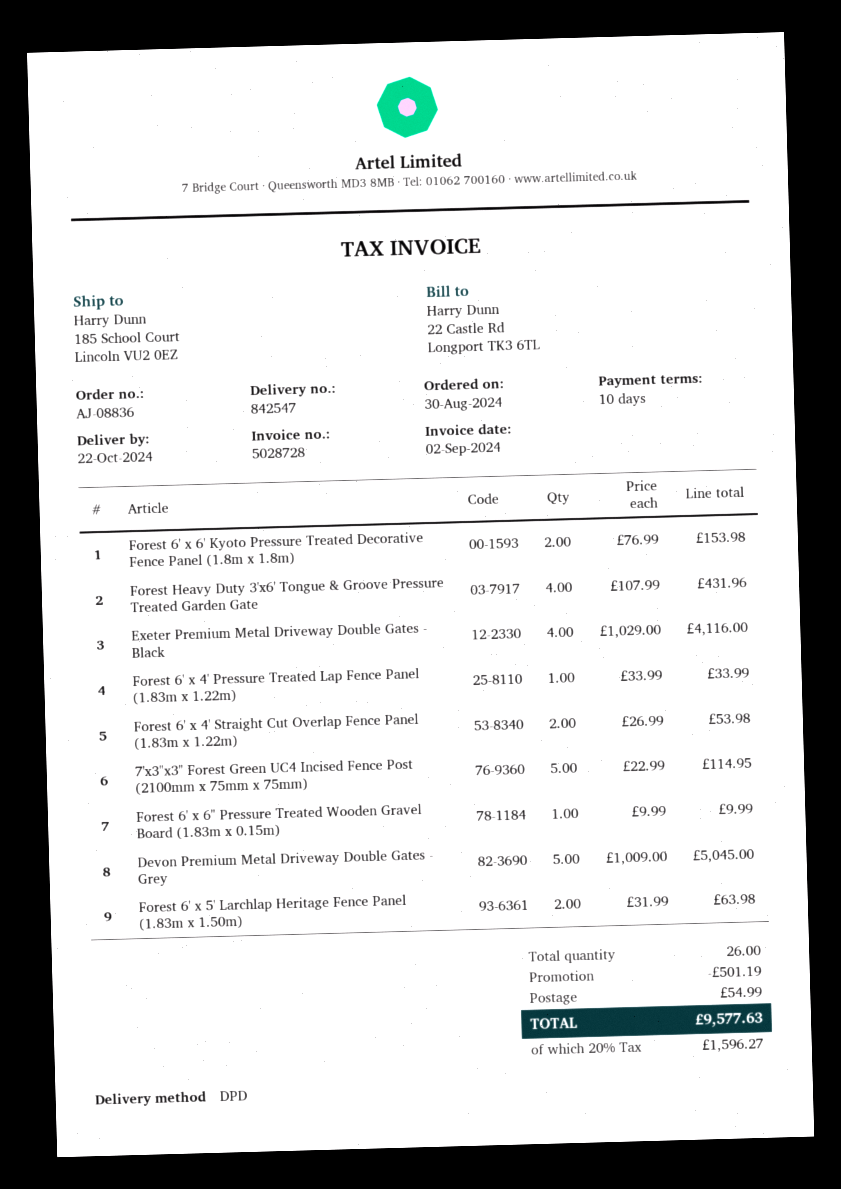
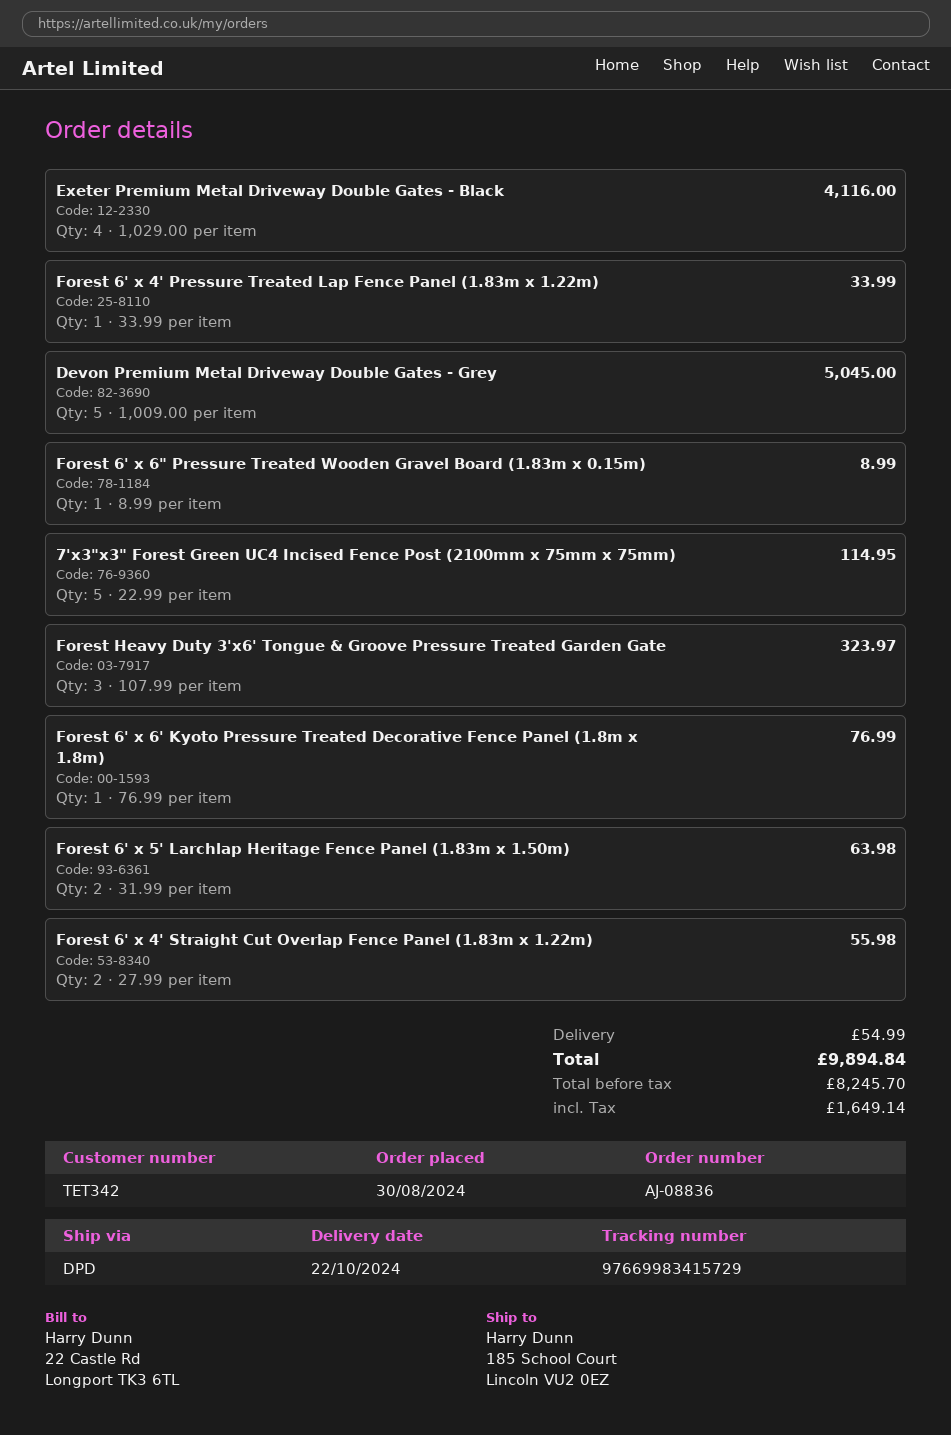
Forest 6' x 6' Kyoto Pressure Treated Decorative Fence Panel (1.8m x 1.8m): 2 x 76.99 = 153.98 -> 1 x 76.99 = 76.99
Forest Heavy Duty 3'x6' Tongue & Groove Pressure Treated Garden Gate: 4 x 107.99 = 431.96 -> 3 x 107.99 = 323.97
Forest 6' x 4' Straight Cut Overlap Fence Panel (1.83m x 1.22m): 2 x 26.99 = 53.98 -> 2 x 27.99 = 55.98
Forest 6' x 6" Pressure Treated Wooden Gravel Board (1.83m x 0.15m): 1 x 9.99 = 9.99 -> 1 x 8.99 = 8.99
discount: 501.19 -> none
tax: 1596.27 -> 1649.14
total: 9577.63 -> 9894.84

